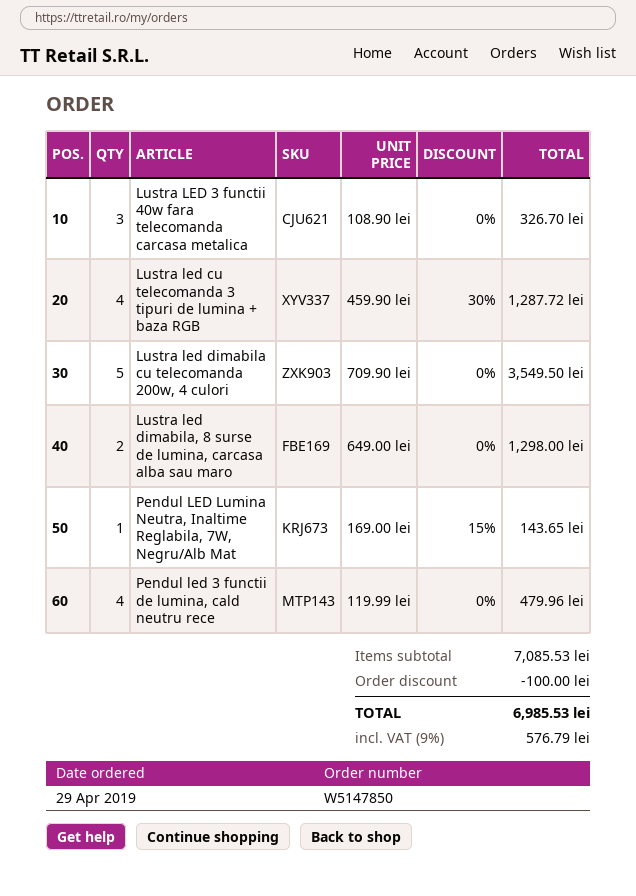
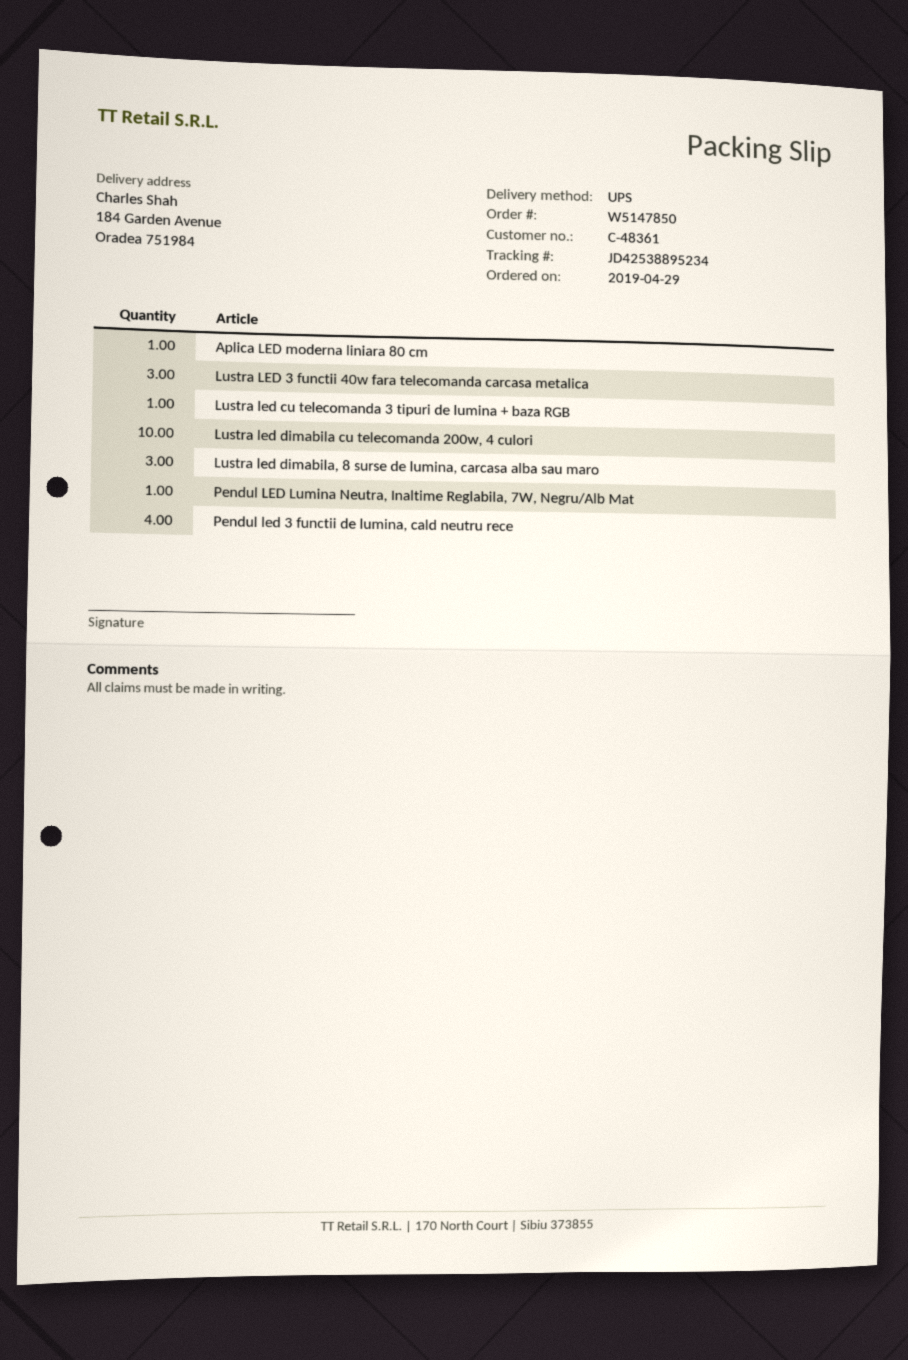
Lustra led cu telecomanda 3 tipuri de lumina + baza RGB: 4 -> 1
Lustra led dimabila cu telecomanda 200w, 4 culori: 5 -> 10
Lustra led dimabila, 8 surse de lumina, carcasa alba sau maro: 2 -> 3
Aplica LED moderna liniara 80 cm: none -> 1

